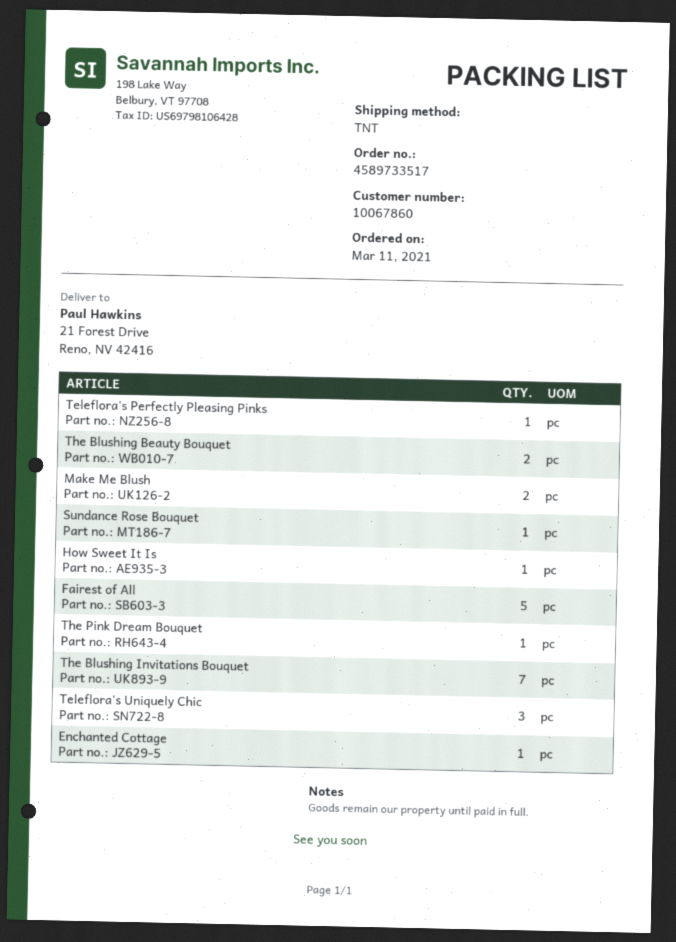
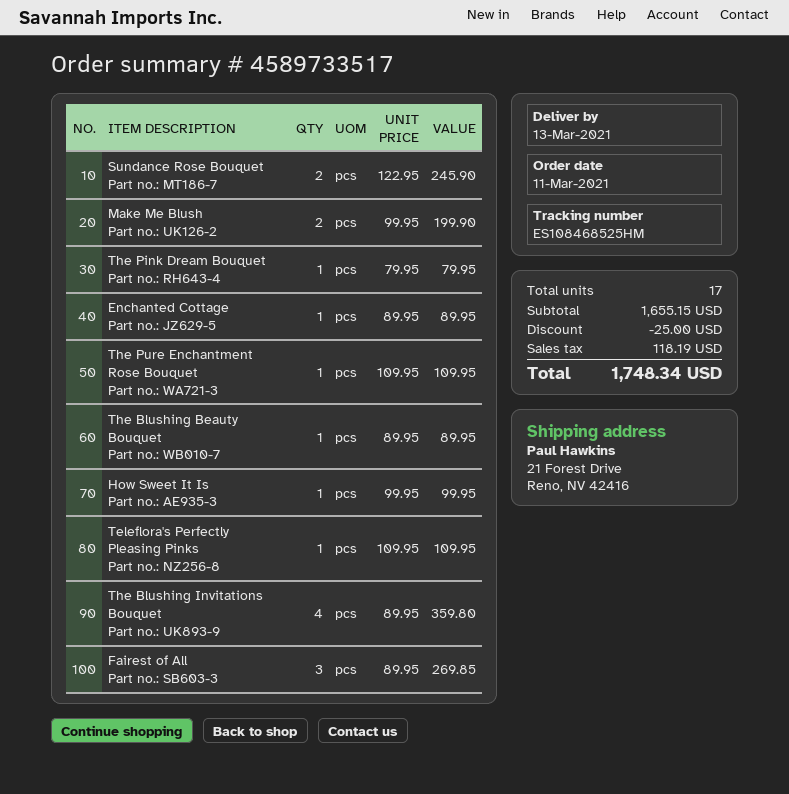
The Blushing Beauty Bouquet: 2 -> 1
Sundance Rose Bouquet: 1 -> 2
Fairest of All: 5 -> 3
The Blushing Invitations Bouquet: 7 -> 4
Teleflora's Uniquely Chic: 3 -> none
The Pure Enchantment Rose Bouquet: none -> 1

